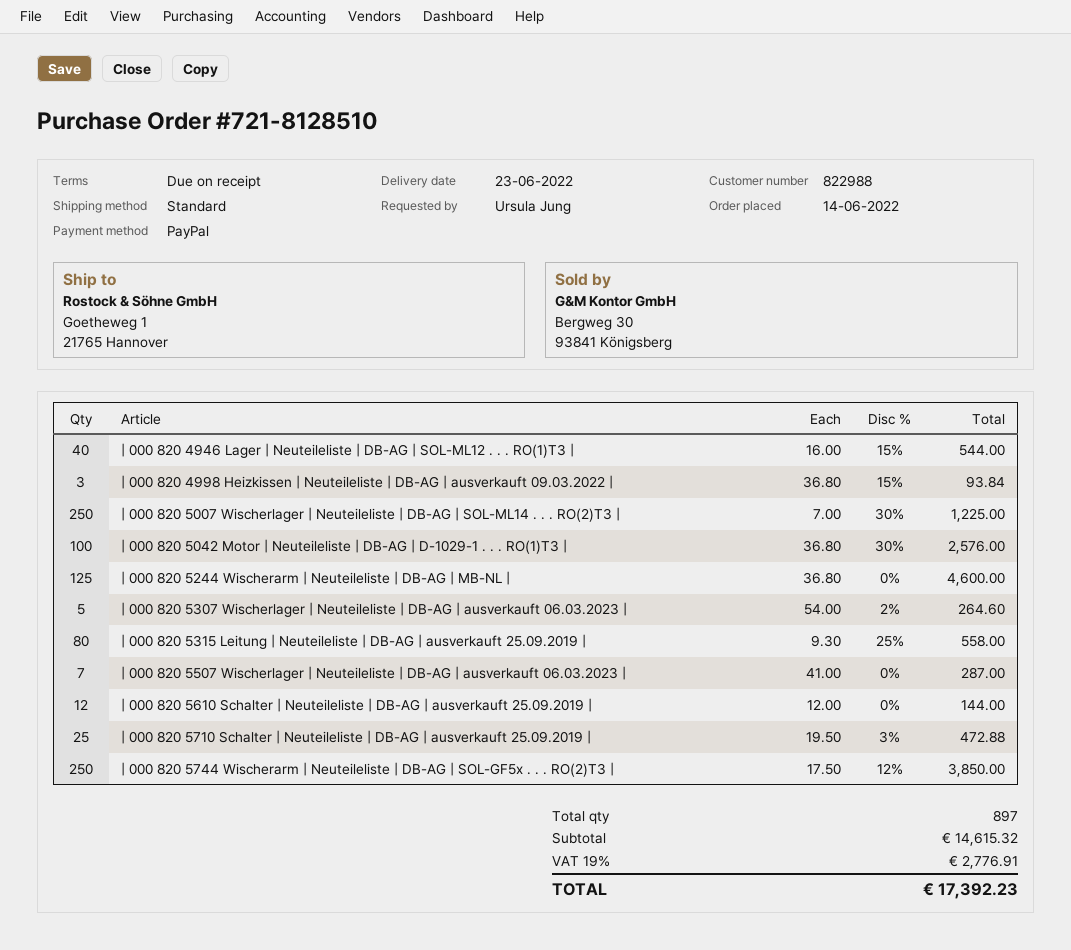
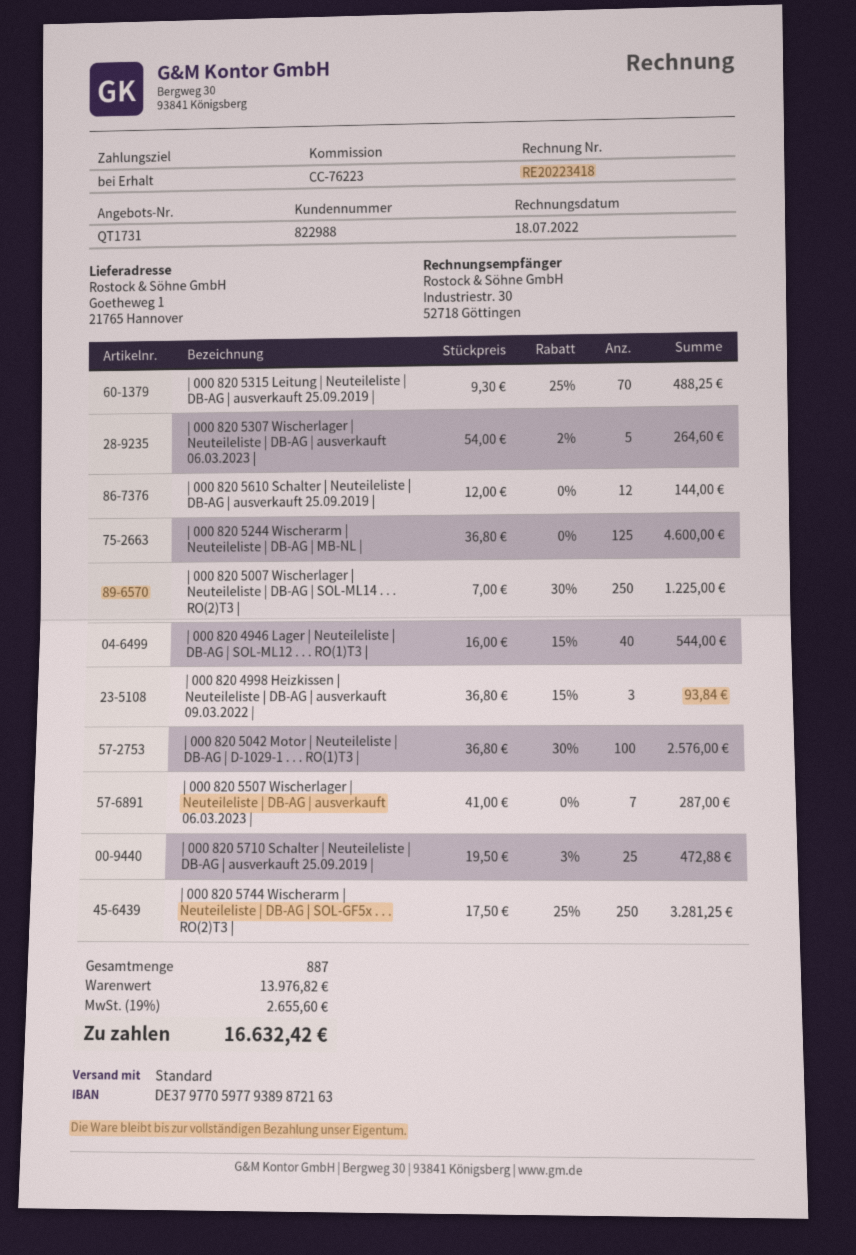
| 000 820 5315 Leitung | Neuteileliste | DB-AG | ausverkauft 25.09.2019 |: 80 x 9.30 - 25% = 558.00 -> 70 x 9.30 - 25% = 488.25
| 000 820 5744 Wischerarm | Neuteileliste | DB-AG | SOL-GF5x . . . RO(2)T3 |: 250 x 17.50 - 12% = 3850.00 -> 250 x 17.50 - 25% = 3281.25
total quantity: 897 -> 887
subtotal: 14615.32 -> 13976.82
tax: 19% = 2776.91 -> 19% = 2655.60
total: 17392.23 -> 16632.42

